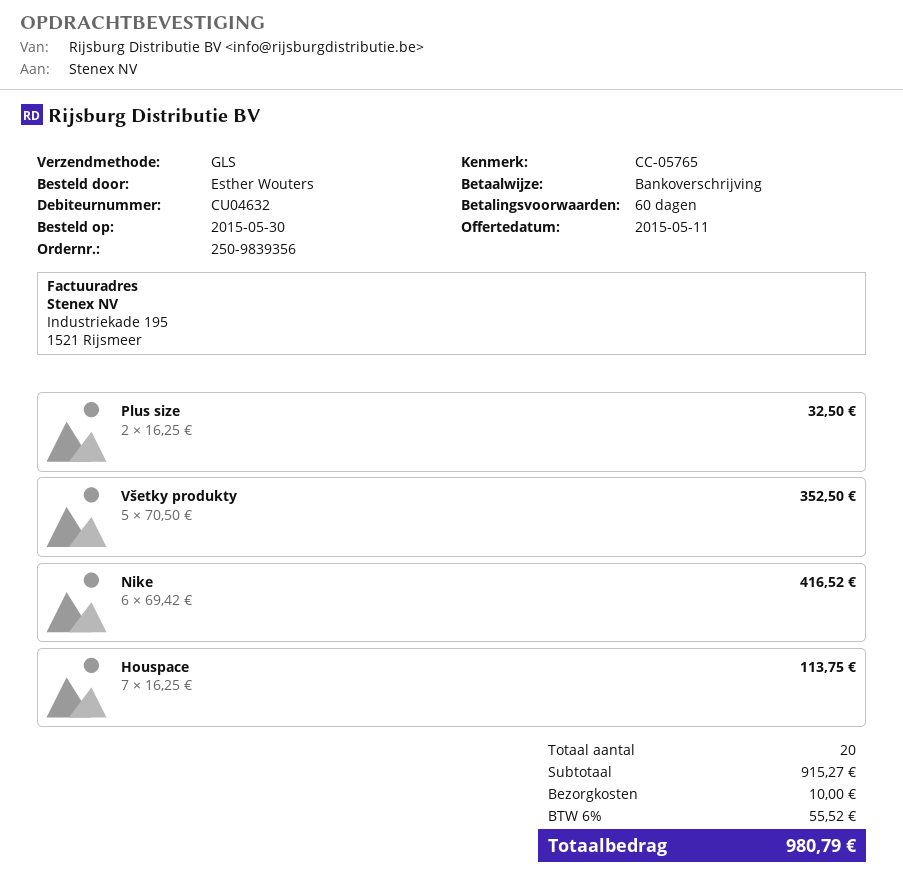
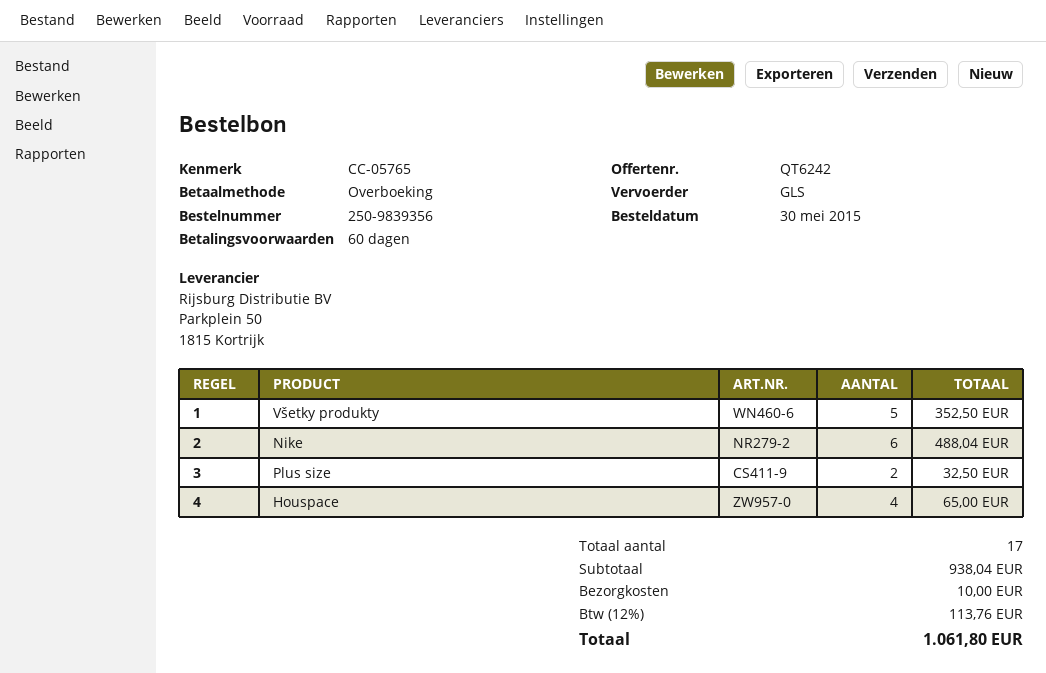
Nike: 6 for 416.52 -> 6 for 488.04
Houspace: 7 for 113.75 -> 4 for 65.00
total quantity: 20 -> 17
subtotal: 915.27 -> 938.04
tax: 6% = 55.52 -> 12% = 113.76
total: 980.79 -> 1061.80

